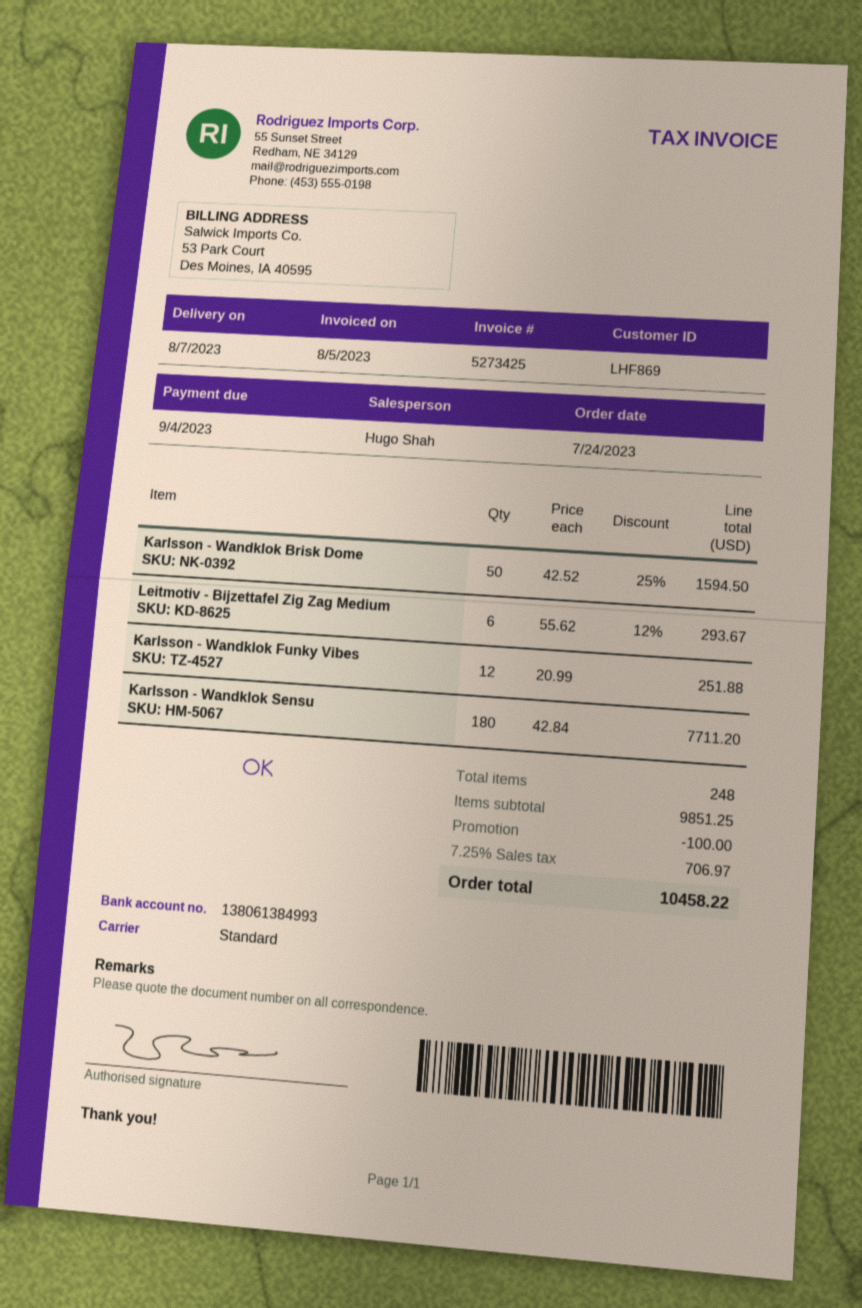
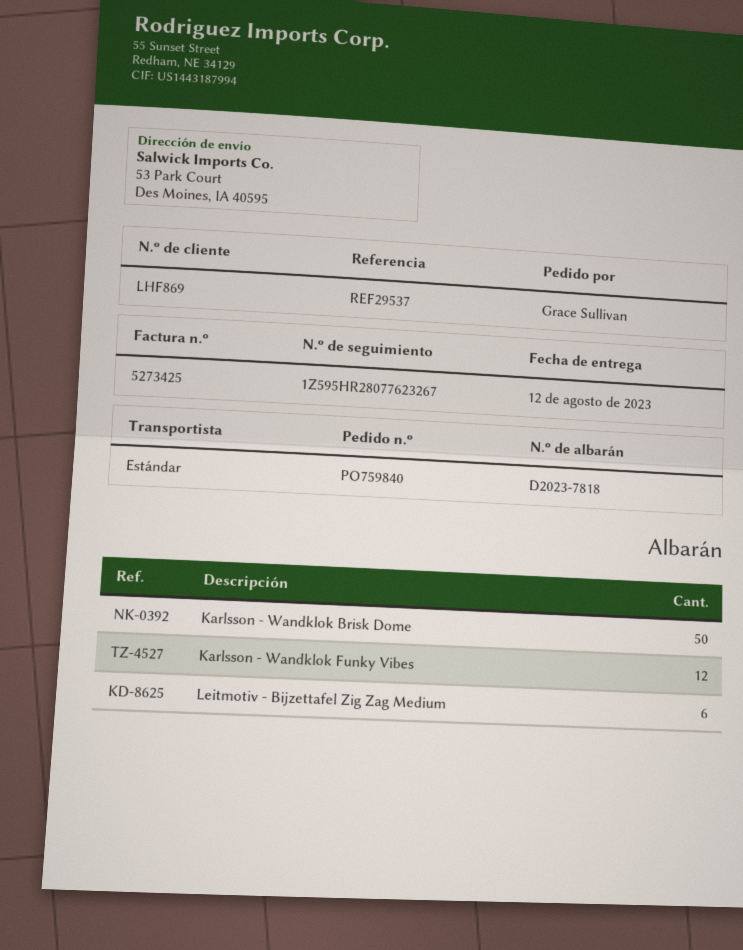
delivery date: 2023-08-07 -> 2023-08-12
Karlsson - Wandklok Sensu: 180 -> none

